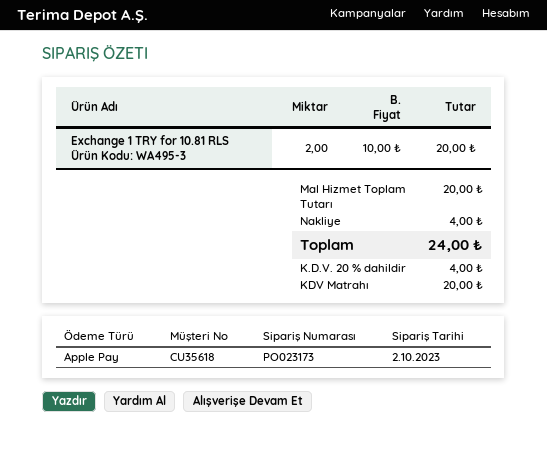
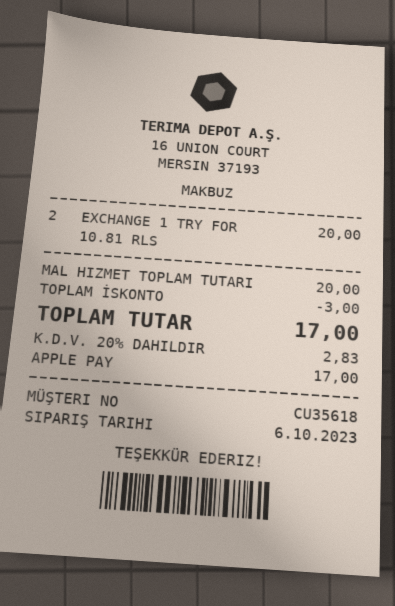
order date: 2023-10-02 -> 2023-10-06
discount: none -> 3.00
shipping: 4.00 -> none
tax: 20% = 4.00 -> 20% = 2.83
total: 24.00 -> 17.00

